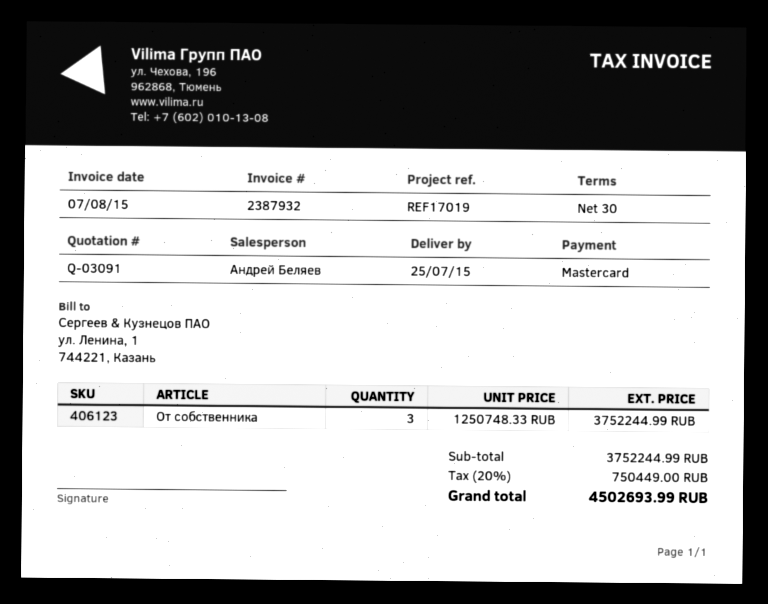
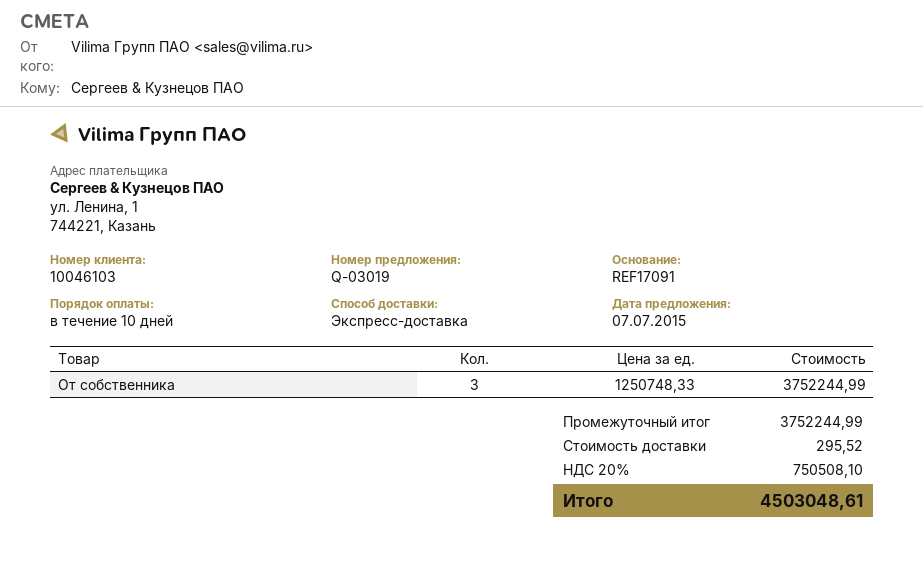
quote number: Q-03091 -> Q-03019
payment terms: 30 days -> 10 days
reference: REF17019 -> REF17091
shipping: none -> 295.52
tax: 20% = 750449.00 -> 20% = 750508.10
total: 4502693.99 -> 4503048.61

